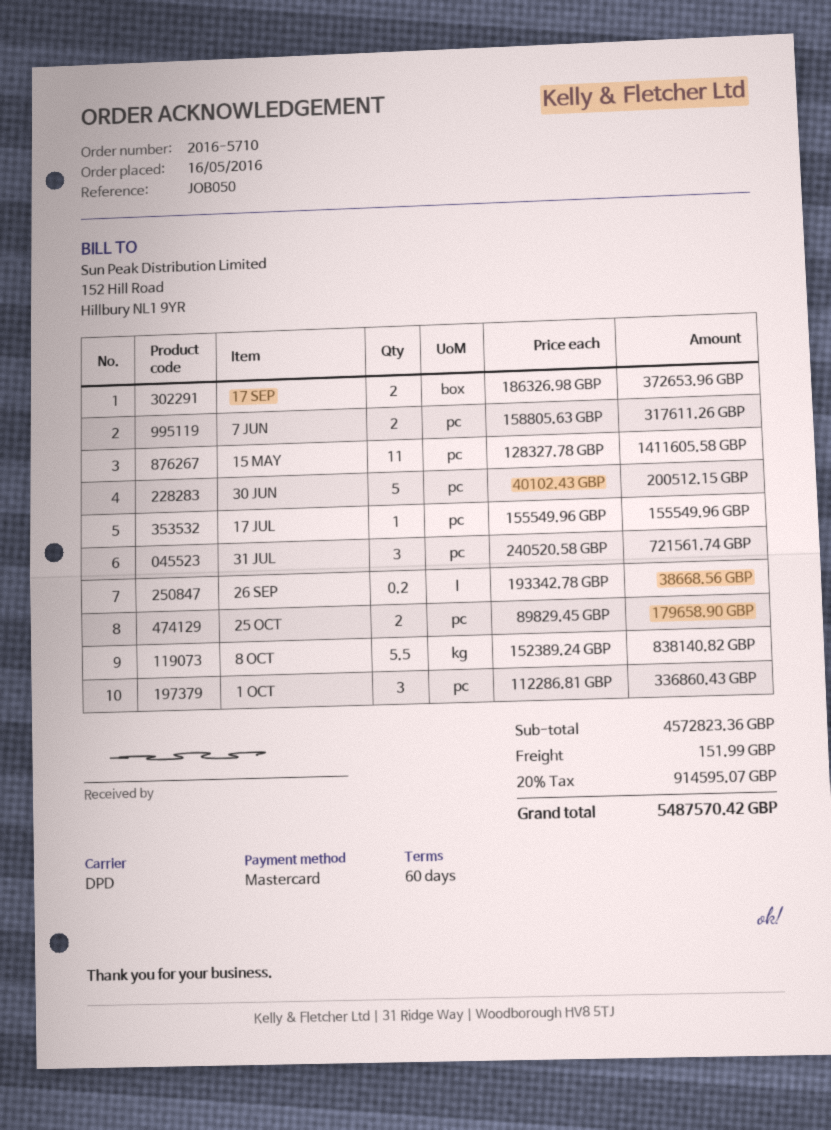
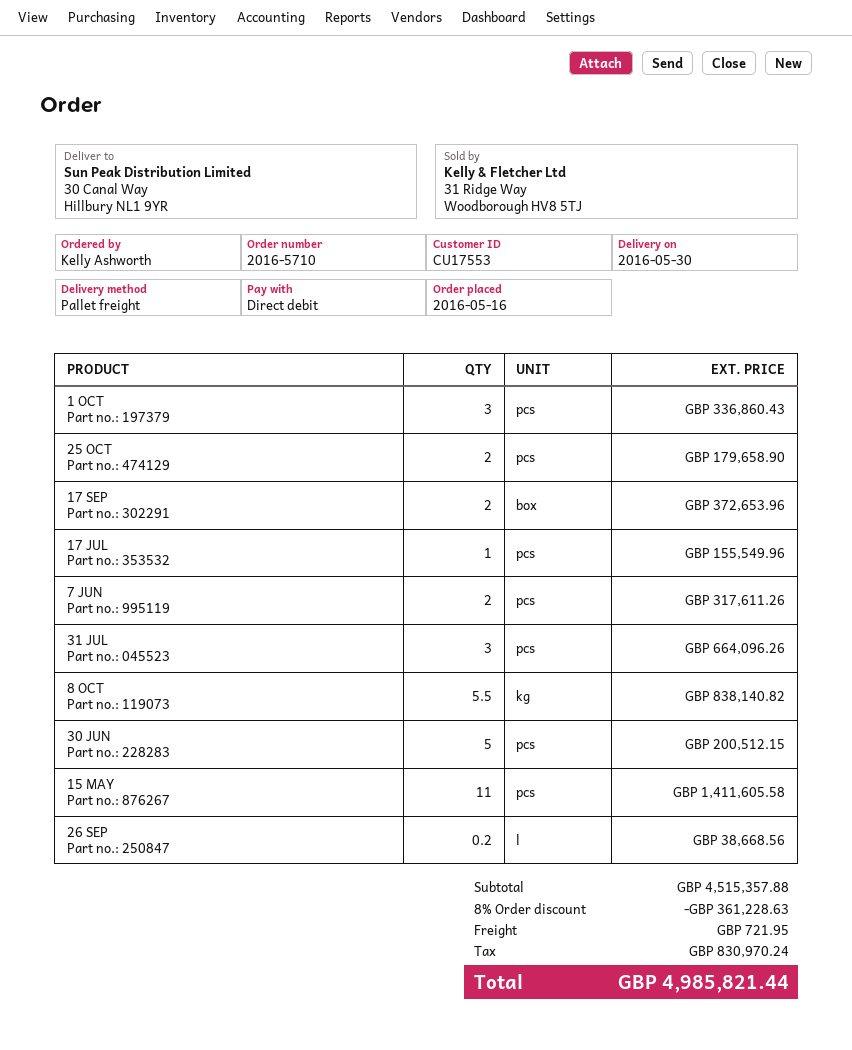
payment method: Mastercard -> direct debit
shipping method: DPD -> pallet freight
31 JUL: 3 for 721561.74 -> 3 for 664096.26
subtotal: 4572823.36 -> 4515357.88
discount: none -> 8% = 361228.63
shipping: 151.99 -> 721.95
tax: 914595.07 -> 830970.24
total: 5487570.42 -> 4985821.44

